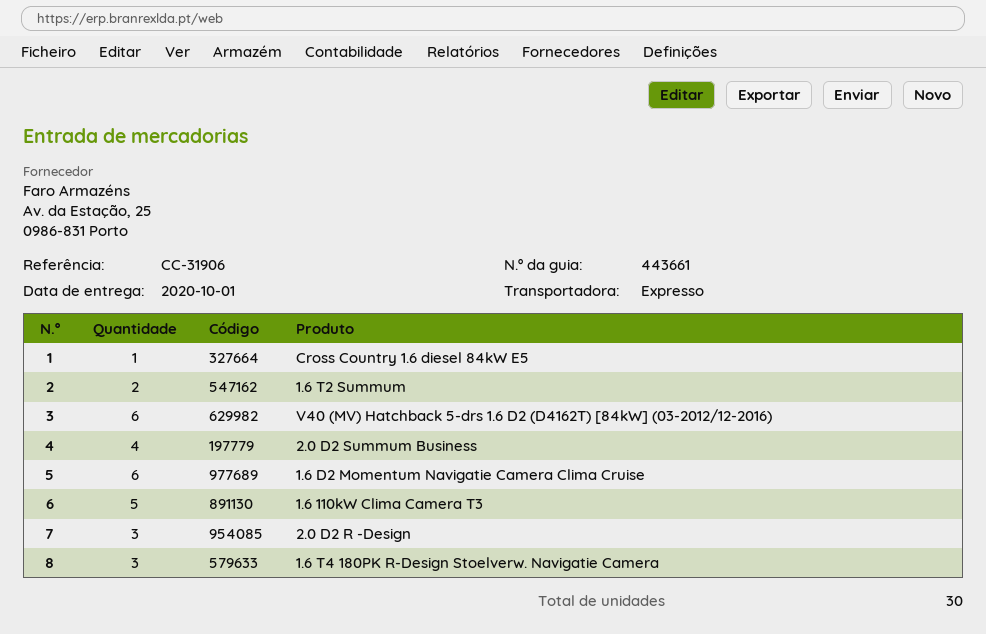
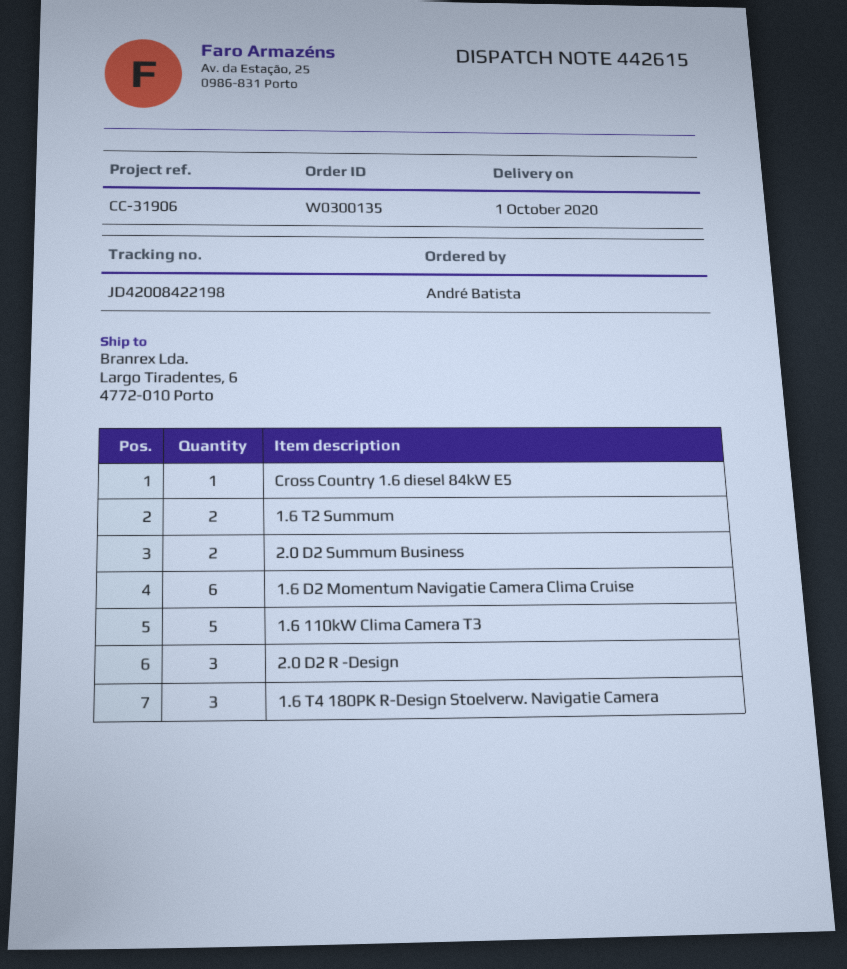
delivery note number: 443661 -> 442615
V40 (MV) Hatchback 5-drs 1.6 D2 (D4162T) [84kW] (03-2012/12-2016): 6 -> none
2.0 D2 Summum Business: 4 -> 2

